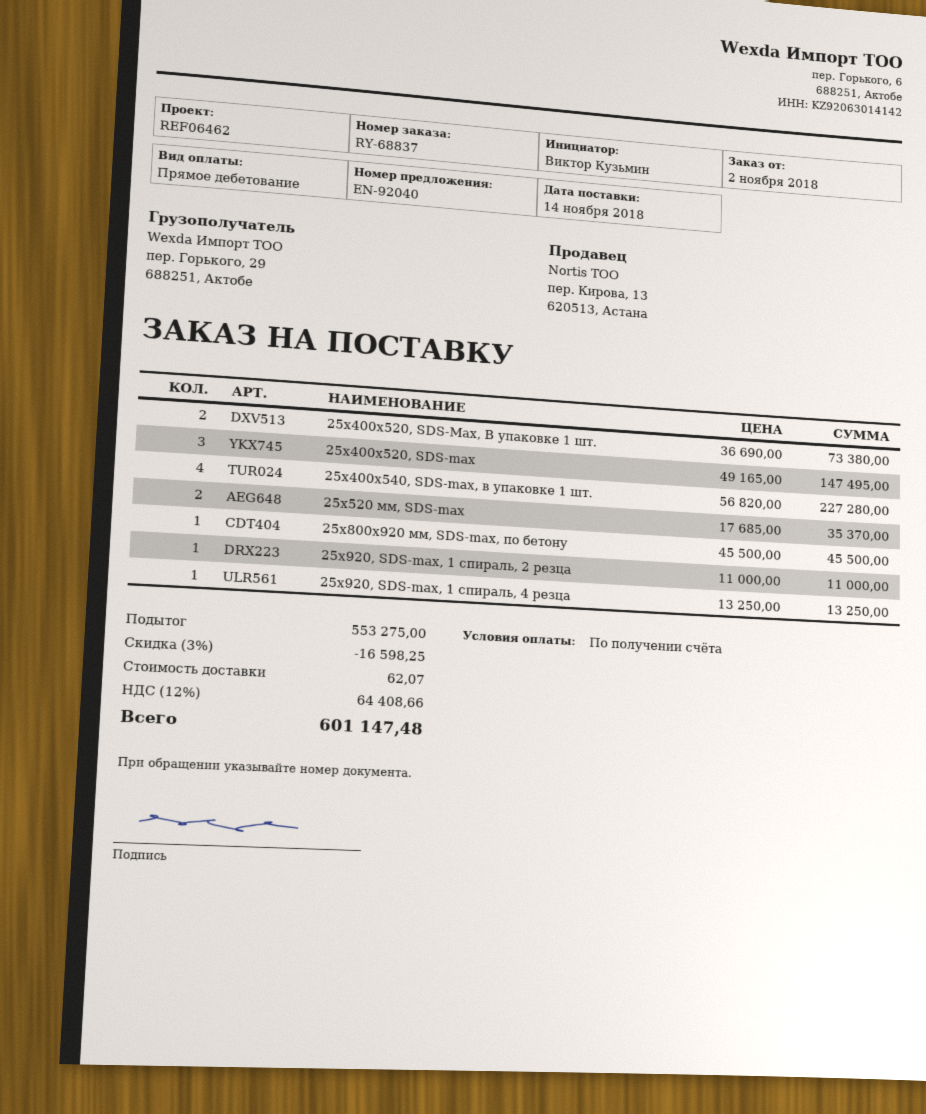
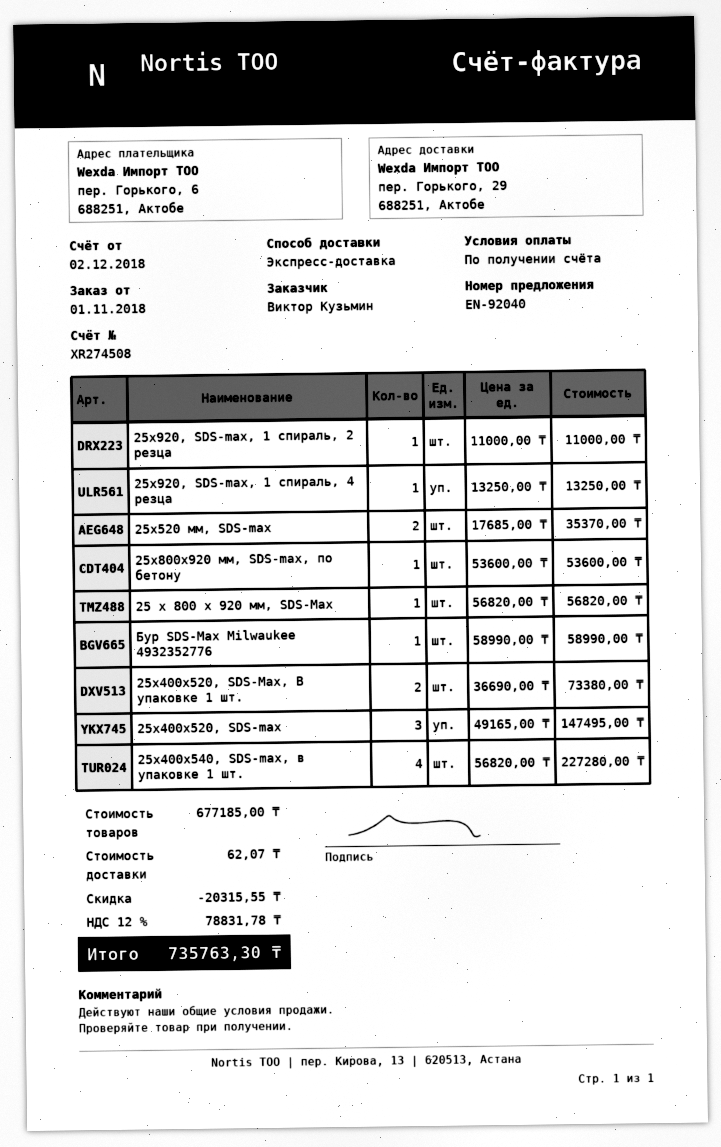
order date: 2018-11-02 -> 2018-11-01
25x800x920 мм, SDS-max, по бетону: 1 x 45500.00 = 45500.00 -> 1 x 53600.00 = 53600.00
25 x 800 x 920 мм, SDS-Max: none -> 1 x 56820.00 = 56820.00
Бур SDS-Max Milwaukee 4932352776: none -> 1 x 58990.00 = 58990.00
subtotal: 553275.00 -> 677185.00
discount: 16598.25 -> 20315.55
tax: 12% = 64408.66 -> 12% = 78831.78
total: 601147.48 -> 735763.30

